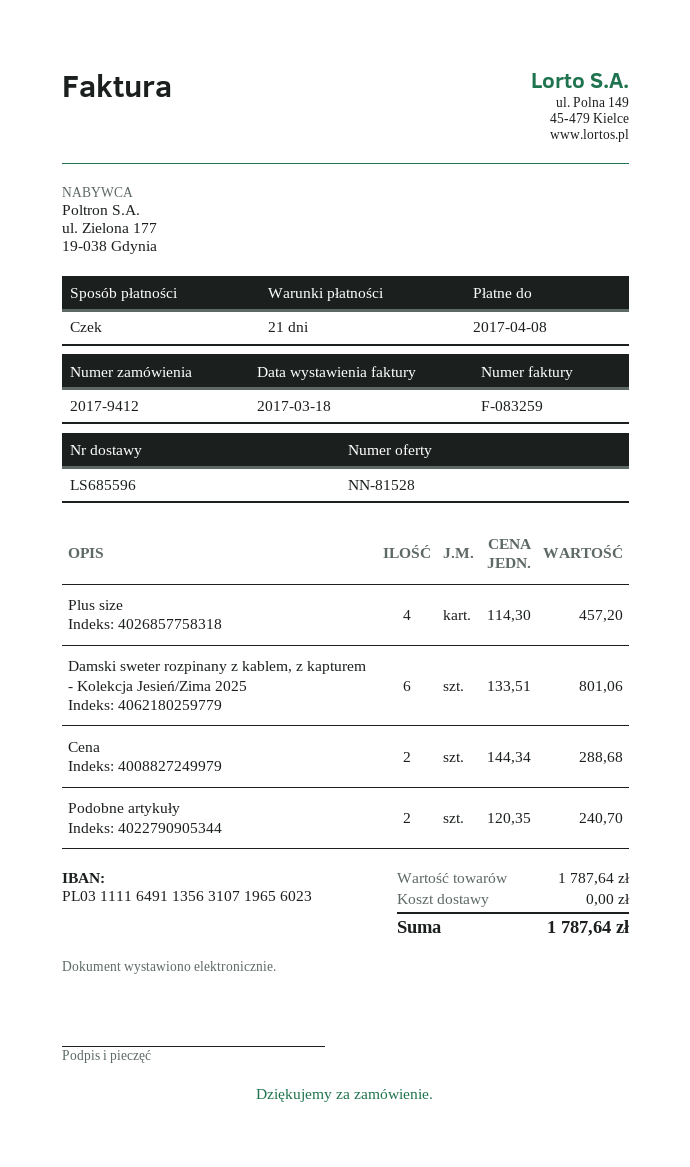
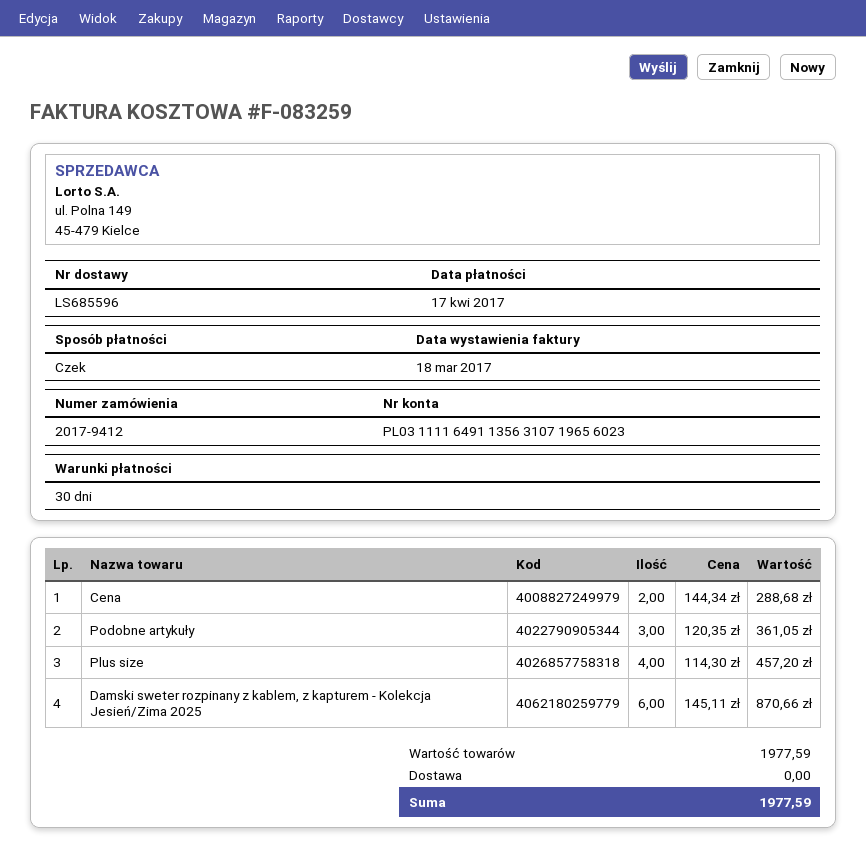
payment terms: 21 days -> 30 days
due date: 2017-04-08 -> 2017-04-17
Damski sweter rozpinany z kablem, z kapturem - Kolekcja Jesień/Zima 2025: 6 x 133.51 = 801.06 -> 6 x 145.11 = 870.66
Podobne artykuły: 2 x 120.35 = 240.70 -> 3 x 120.35 = 361.05
subtotal: 1787.64 -> 1977.59
total: 1787.64 -> 1977.59

